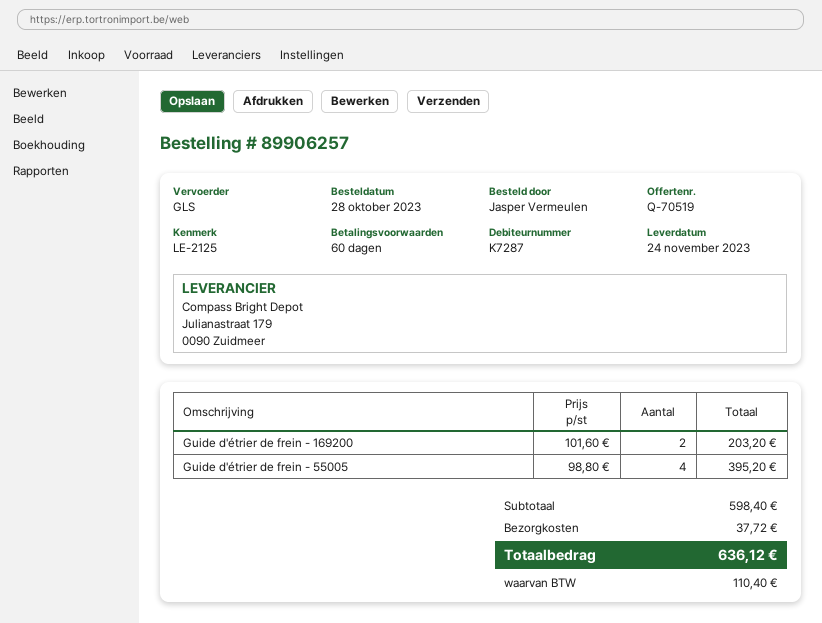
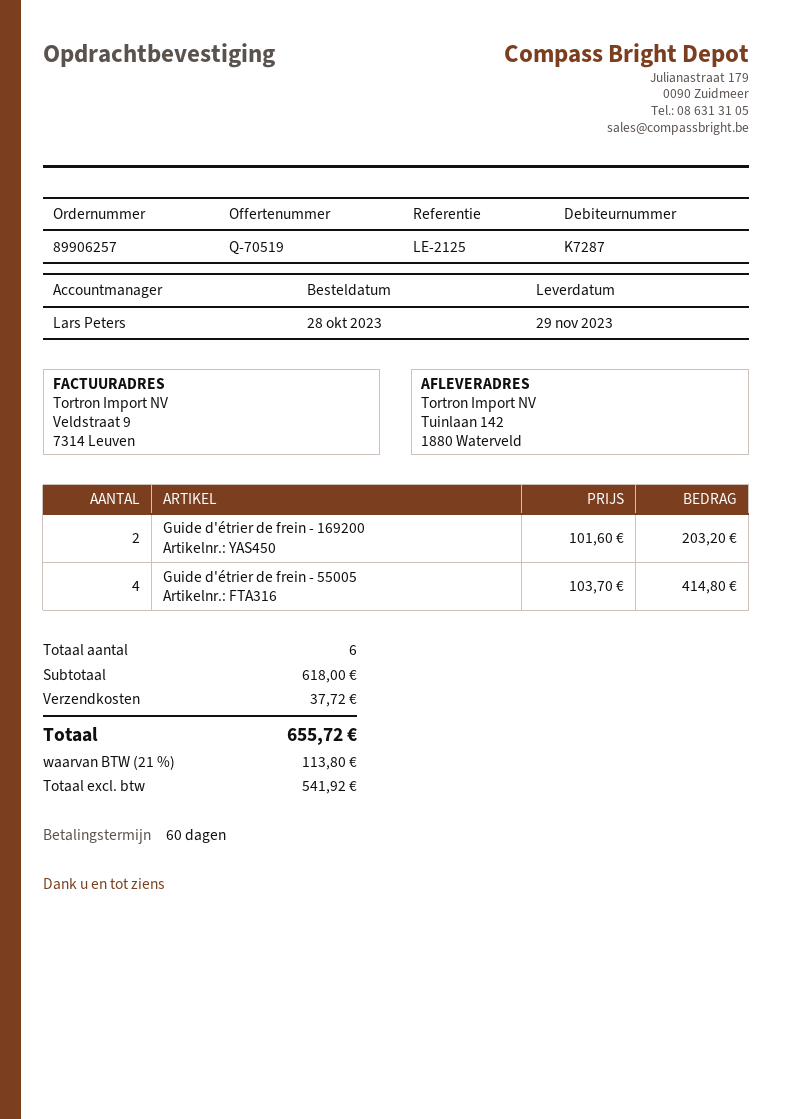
delivery date: 2023-11-24 -> 2023-11-29
Guide d'étrier de frein - 55005: 4 x 98.80 = 395.20 -> 4 x 103.70 = 414.80
subtotal: 598.40 -> 618.00
tax: 110.40 -> 113.80
total: 636.12 -> 655.72

